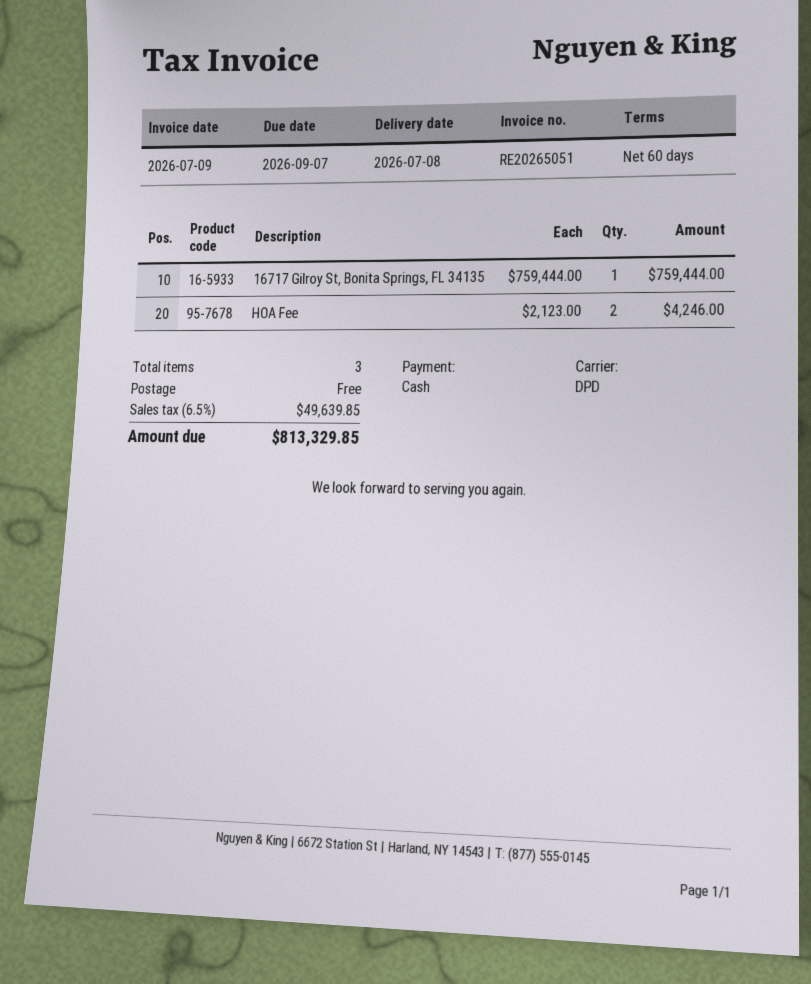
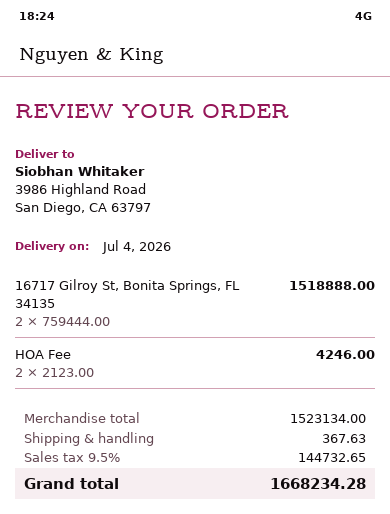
delivery date: 2026-07-08 -> 2026-07-04
16717 Gilroy St, Bonita Springs, FL 34135: 1 x 759444.00 = 759444.00 -> 2 x 759444.00 = 1518888.00
shipping: 0.00 -> 367.63
tax: 6.5% = 49639.85 -> 9.5% = 144732.65
total: 813329.85 -> 1668234.28

